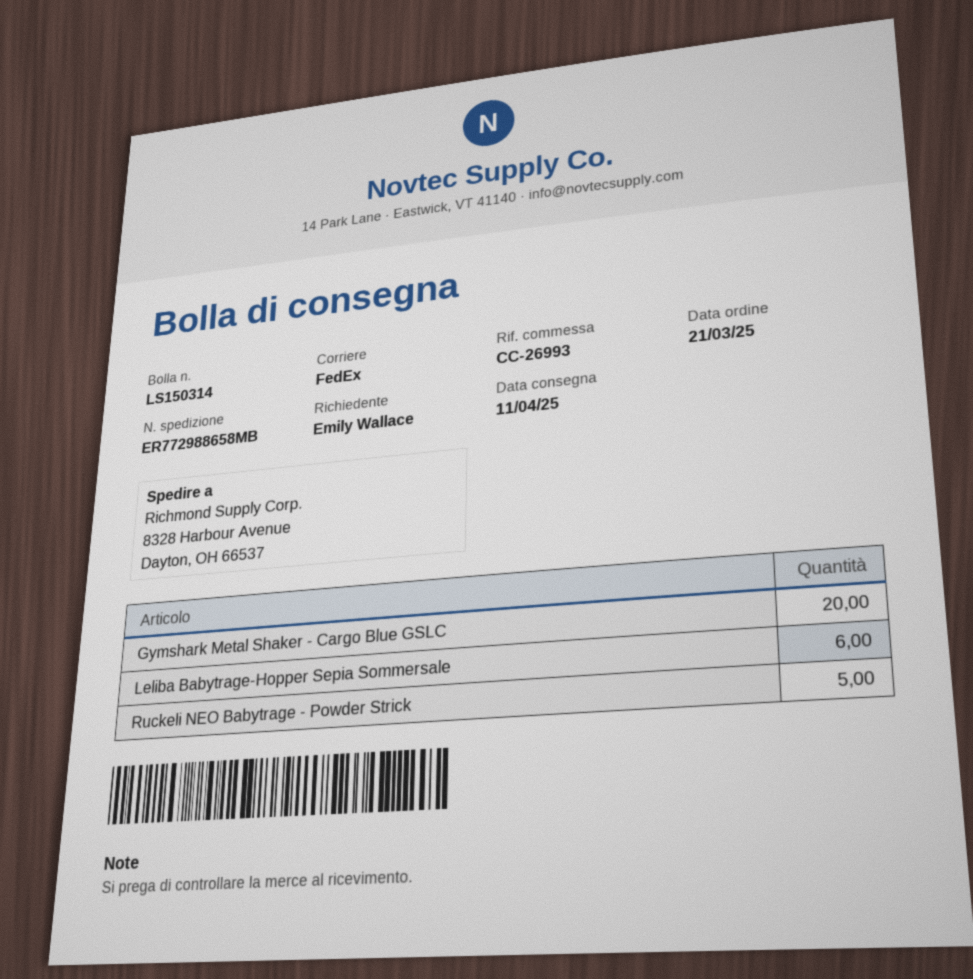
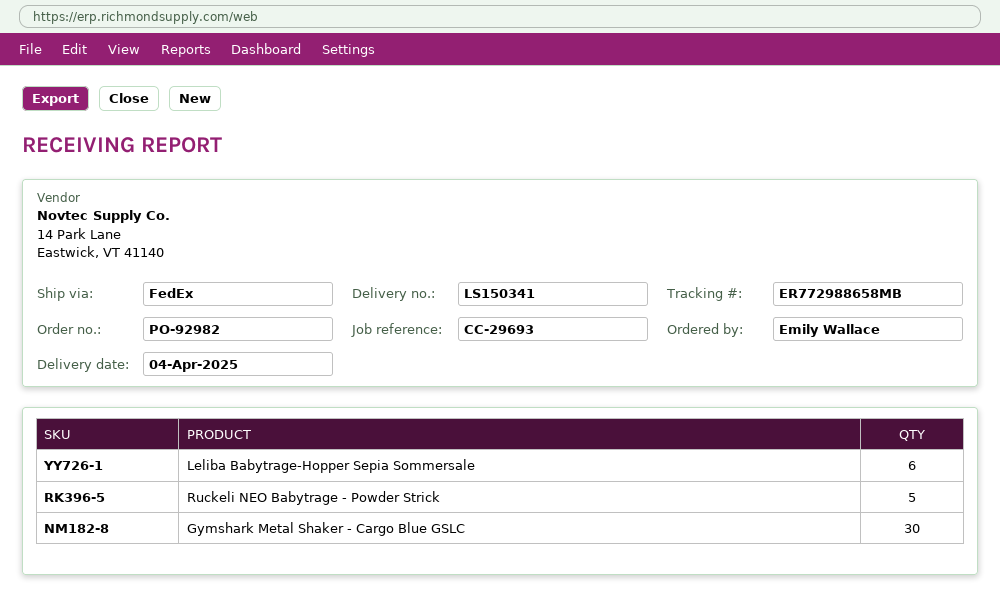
delivery note number: LS150314 -> LS150341
delivery date: 2025-04-11 -> 2025-04-04
reference: CC-26993 -> CC-29693
Gymshark Metal Shaker - Cargo Blue GSLC: 20 -> 30

